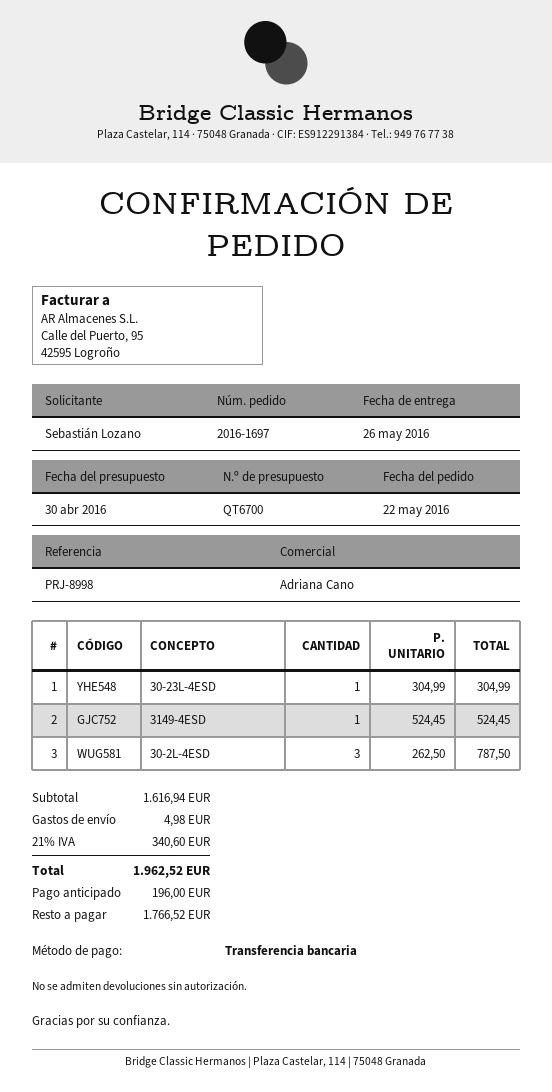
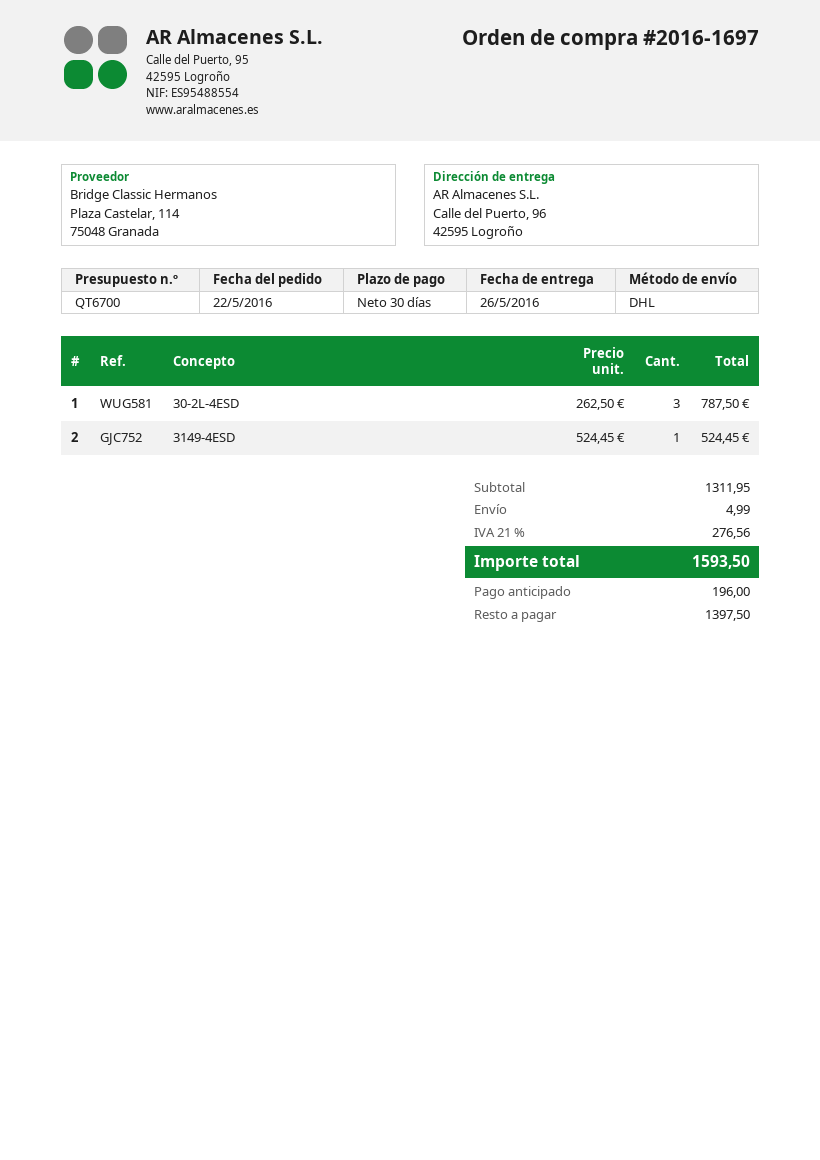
30-23L-4ESD: 1 x 304.99 = 304.99 -> none
subtotal: 1616.94 -> 1311.95
shipping: 4.98 -> 4.99
tax: 21% = 340.60 -> 21% = 276.56
total: 1962.52 -> 1593.50
balance: 1766.52 -> 1397.50

